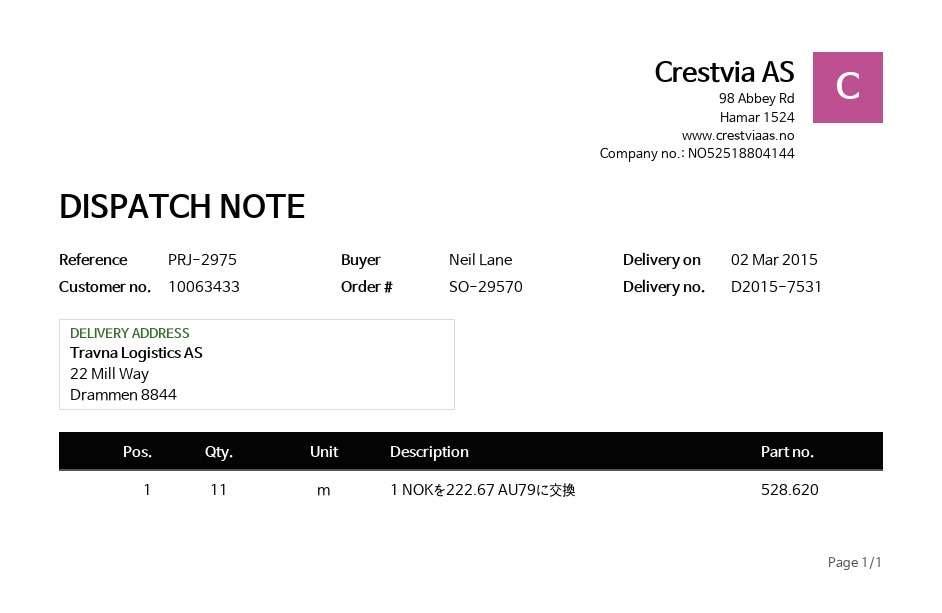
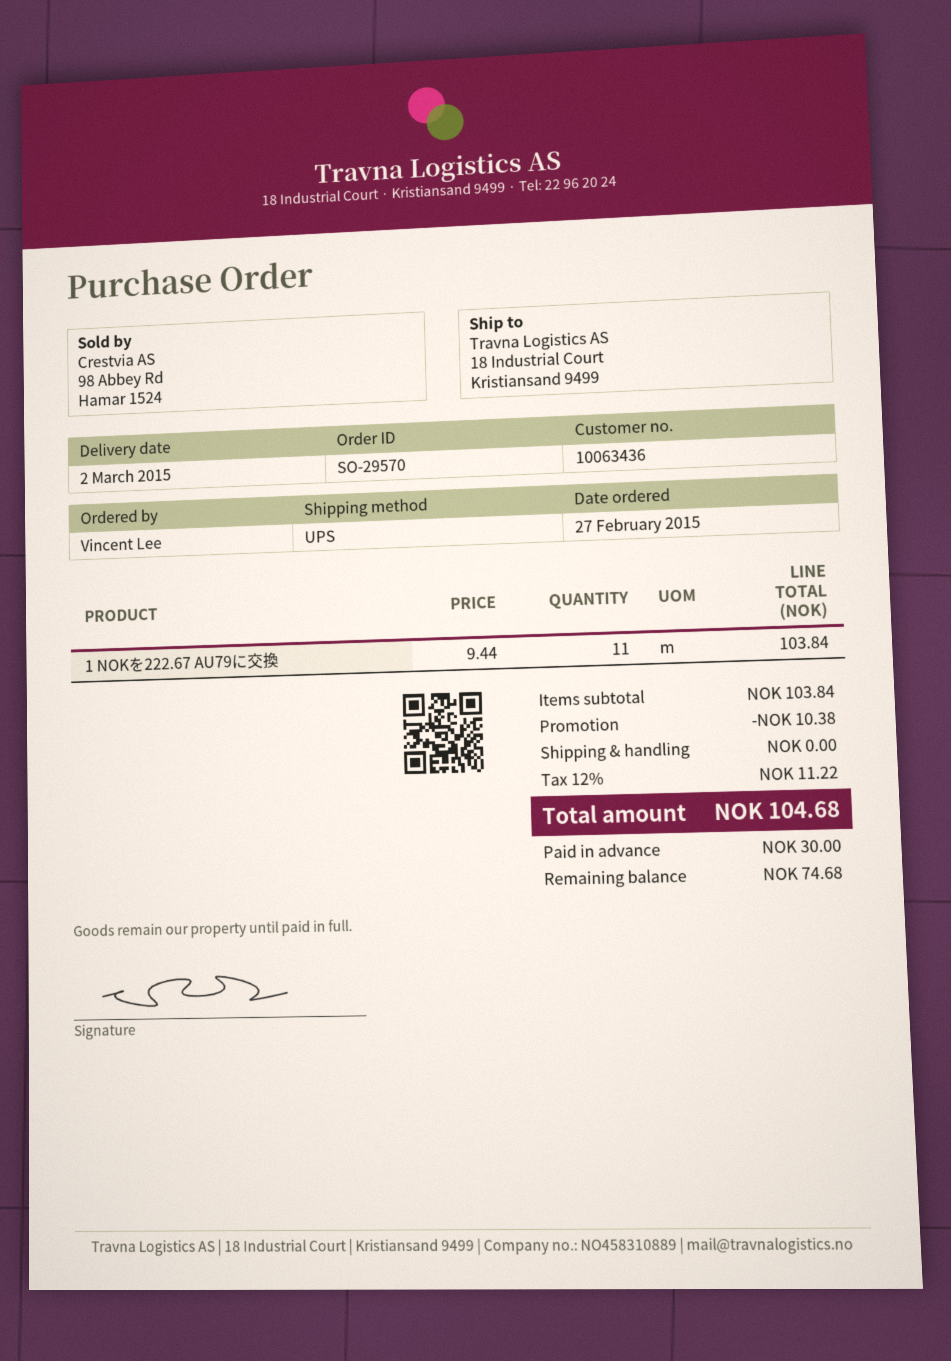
customer number: 10063433 -> 10063436
ordered by: Neil Lane -> Vincent Lee
ship to: 22 Mill Way, Drammen 8844 -> 18 Industrial Court, Kristiansand 9499

